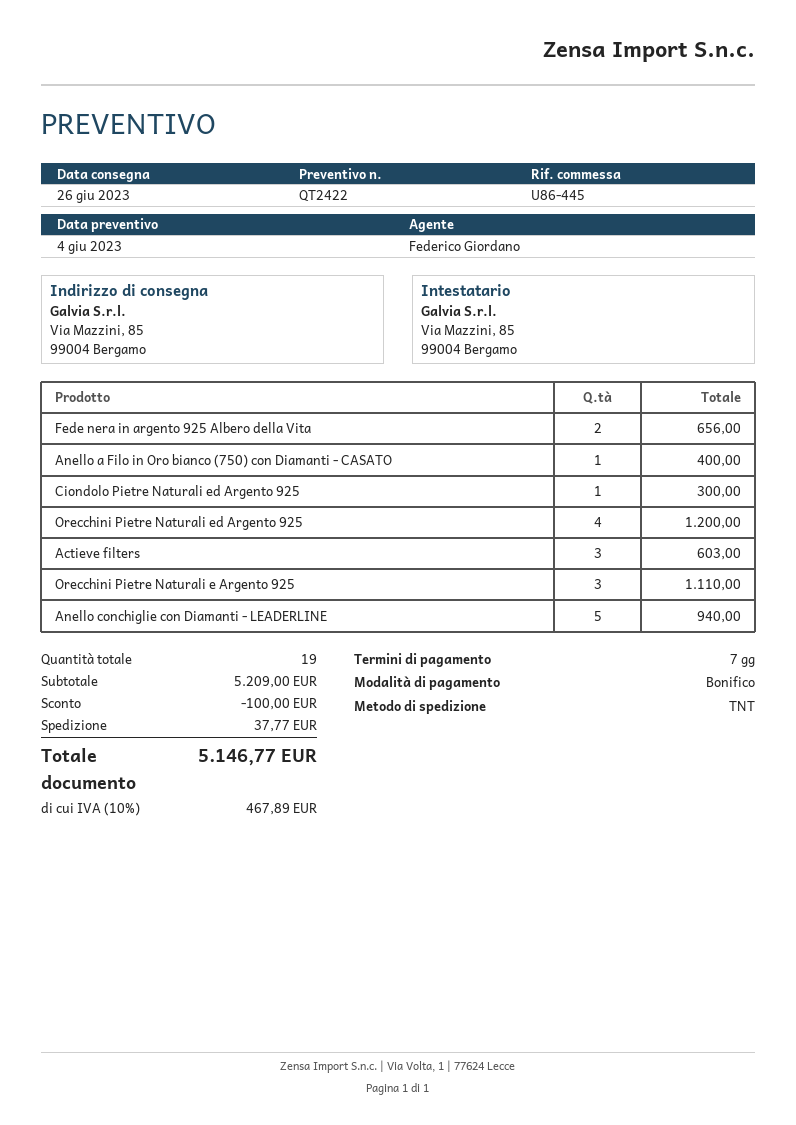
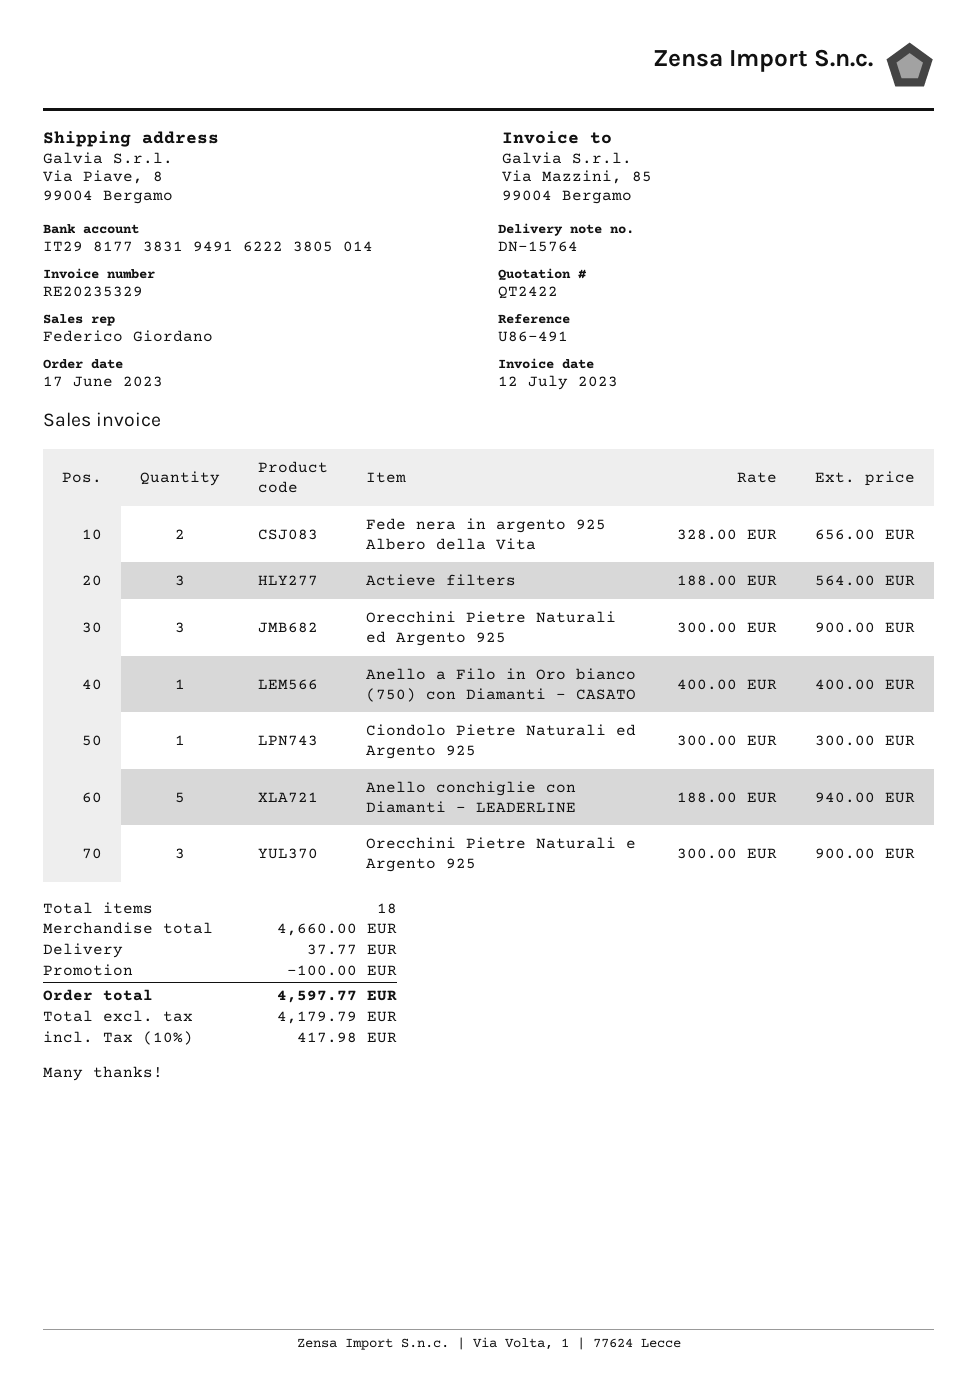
reference: U86-445 -> U86-491
ship to: Via Mazzini, 85, 99004 Bergamo -> Via Piave, 8, 99004 Bergamo
Orecchini Pietre Naturali ed Argento 925: 4 for 1200.00 -> 3 for 900.00
Actieve filters: 3 for 603.00 -> 3 for 564.00
Orecchini Pietre Naturali e Argento 925: 3 for 1110.00 -> 3 for 900.00
total quantity: 19 -> 18
subtotal: 5209.00 -> 4660.00
tax: 10% = 467.89 -> 10% = 417.98
total: 5146.77 -> 4597.77

